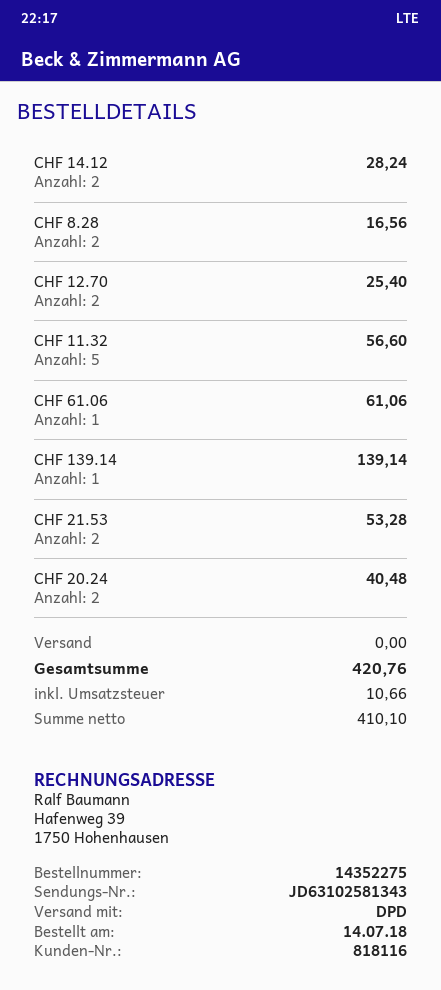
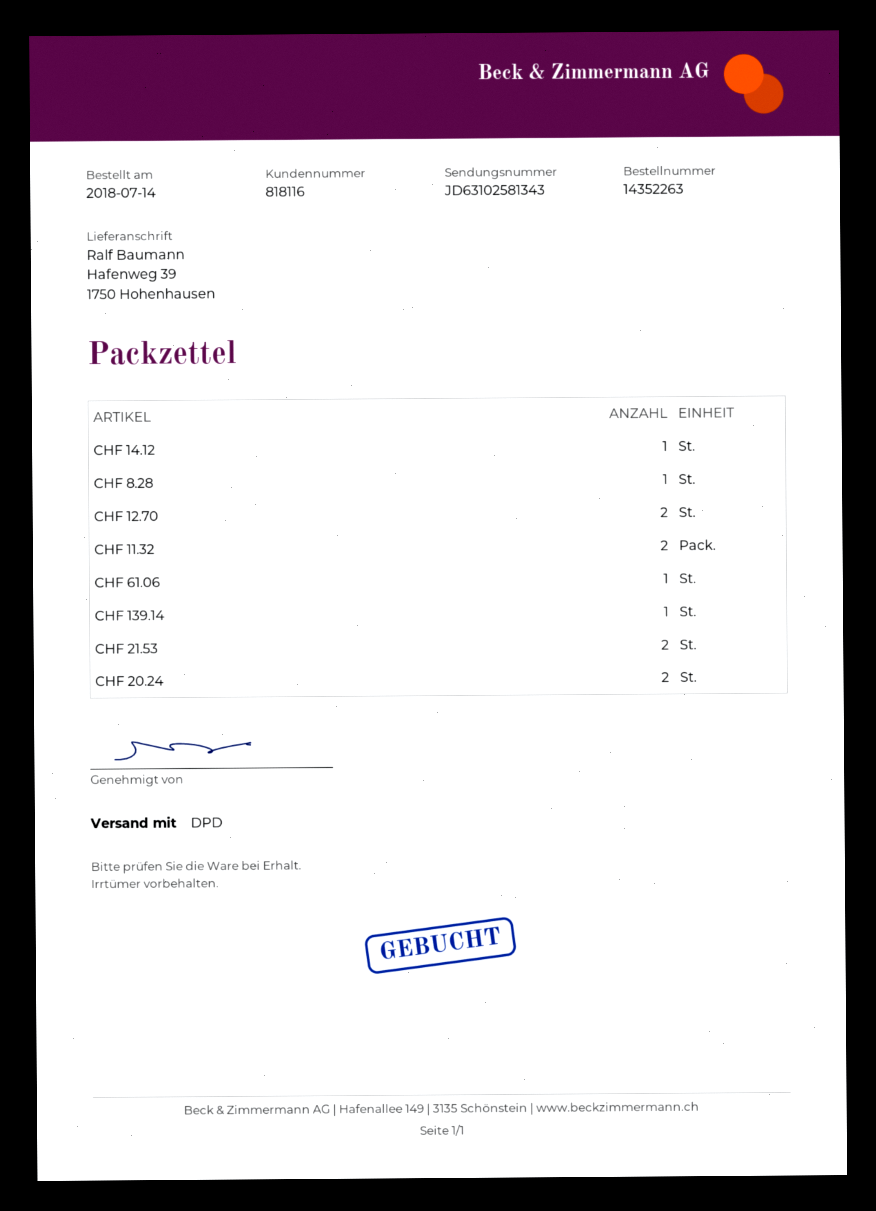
order number: 14352275 -> 14352263
CHF 14.12: 2 -> 1
CHF 8.28: 2 -> 1
CHF 11.32: 5 -> 2

